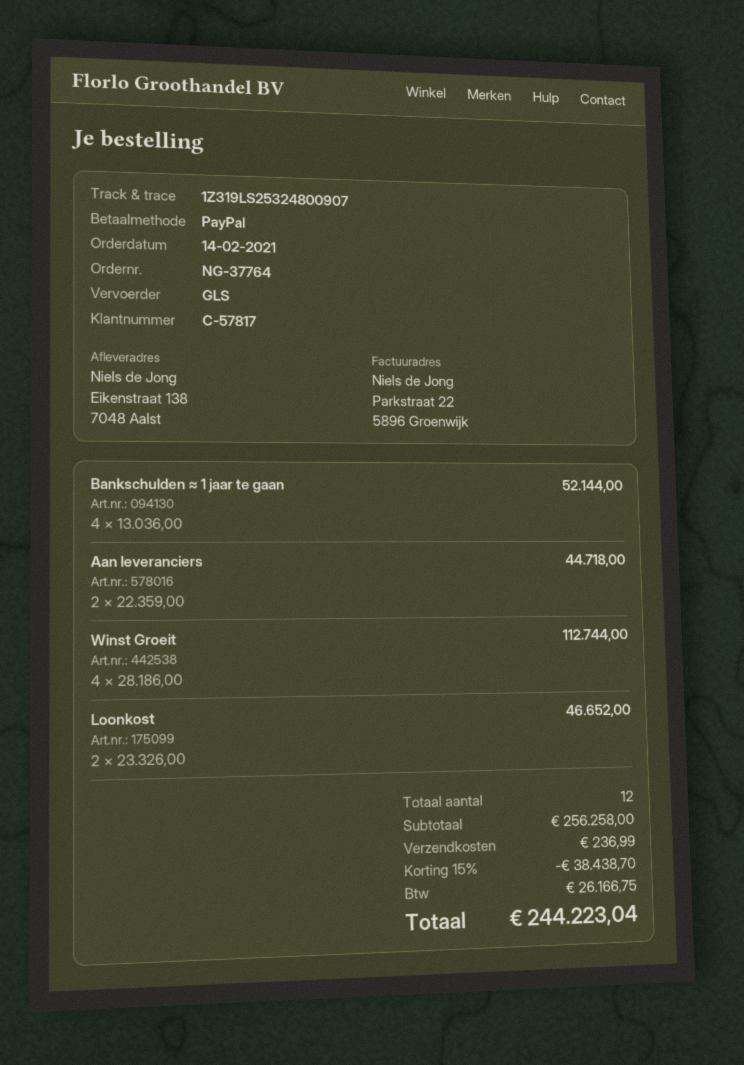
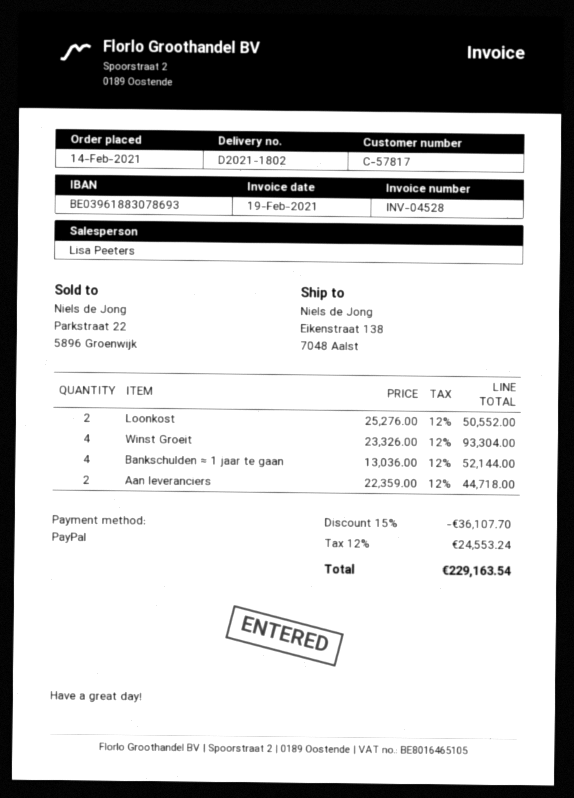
Winst Groeit: 4 x 28186.00 = 112744.00 -> 4 x 23326.00 = 93304.00
Loonkost: 2 x 23326.00 = 46652.00 -> 2 x 25276.00 = 50552.00
discount: 15% = 38438.70 -> 15% = 36107.70
shipping: 236.99 -> none
tax: 26166.75 -> 24553.24
total: 244223.04 -> 229163.54

